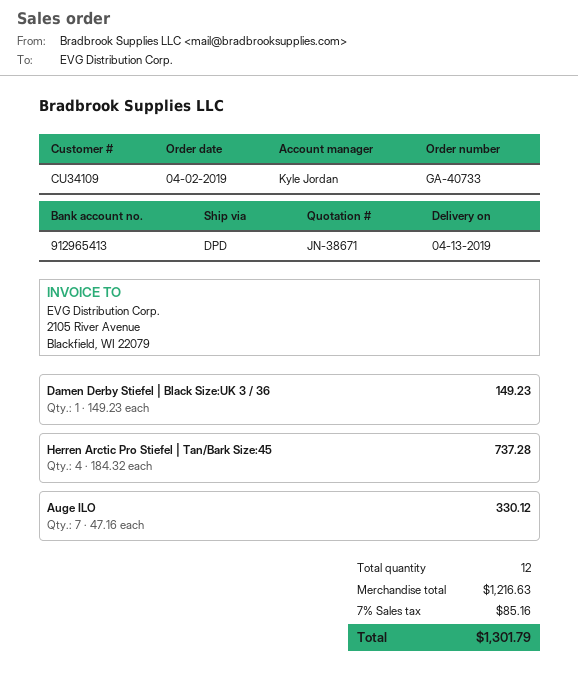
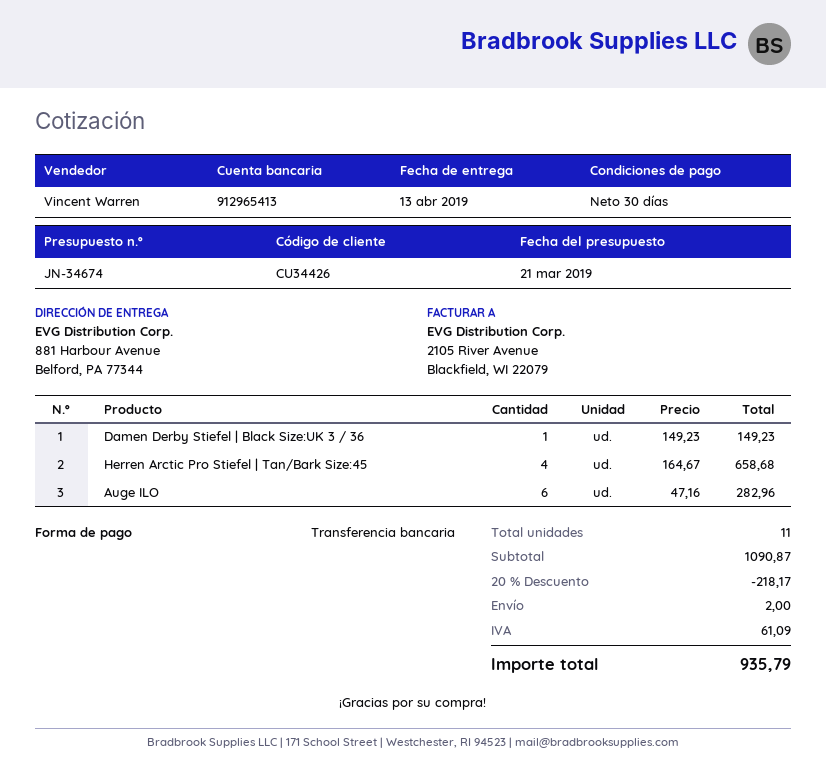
quote number: JN-38671 -> JN-34674
customer number: CU34109 -> CU34426
sales rep: Kyle Jordan -> Vincent Warren
Herren Arctic Pro Stiefel | Tan/Bark Size:45: 4 x 184.32 = 737.28 -> 4 x 164.67 = 658.68
Auge ILO: 7 x 47.16 = 330.12 -> 6 x 47.16 = 282.96
total quantity: 12 -> 11
subtotal: 1216.63 -> 1090.87
discount: none -> 20% = 218.17
shipping: none -> 2.00
tax: 85.16 -> 61.09
total: 1301.79 -> 935.79

